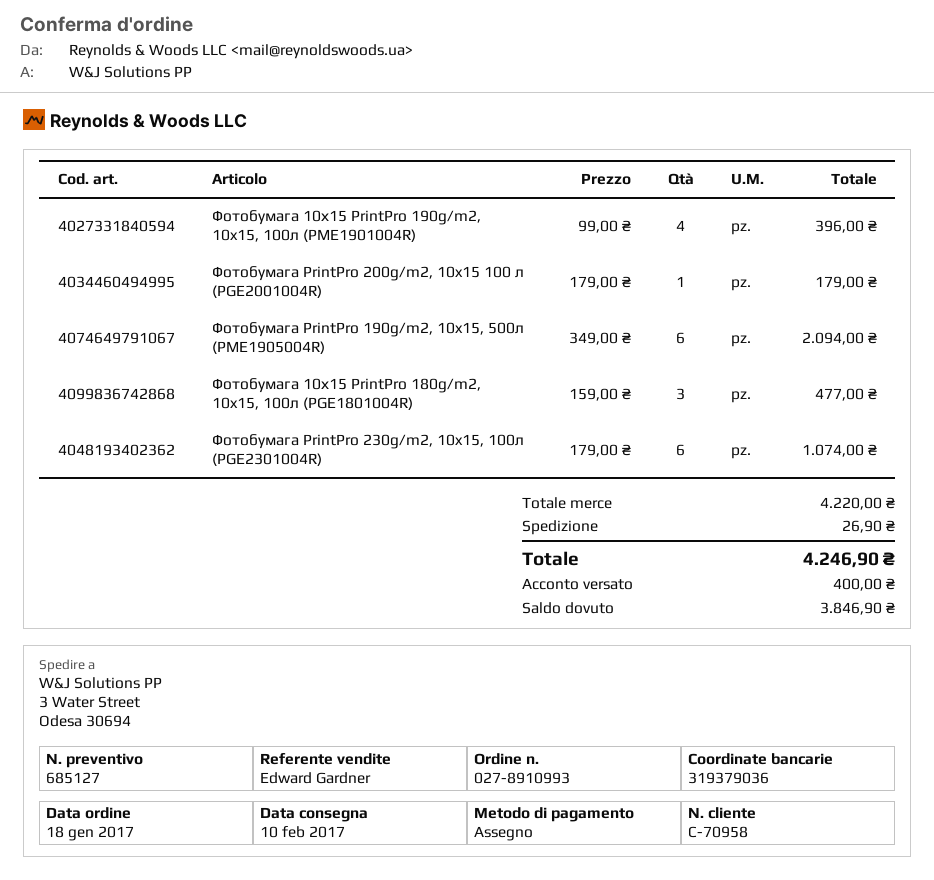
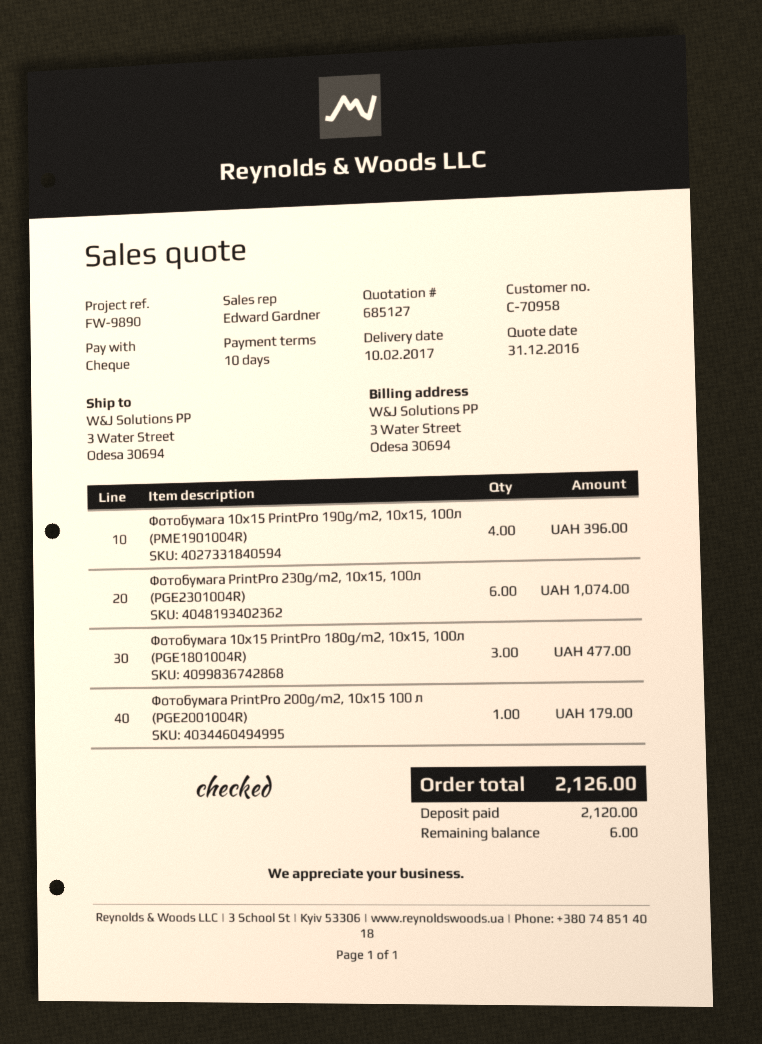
Фотобумага PrintPro 190g/m2, 10x15, 500л (PME1905004R): 6 for 2094.00 -> none
shipping: 26.90 -> none
total: 4246.90 -> 2126.00
deposit: 400.00 -> 2120.00
balance: 3846.90 -> 6.00

